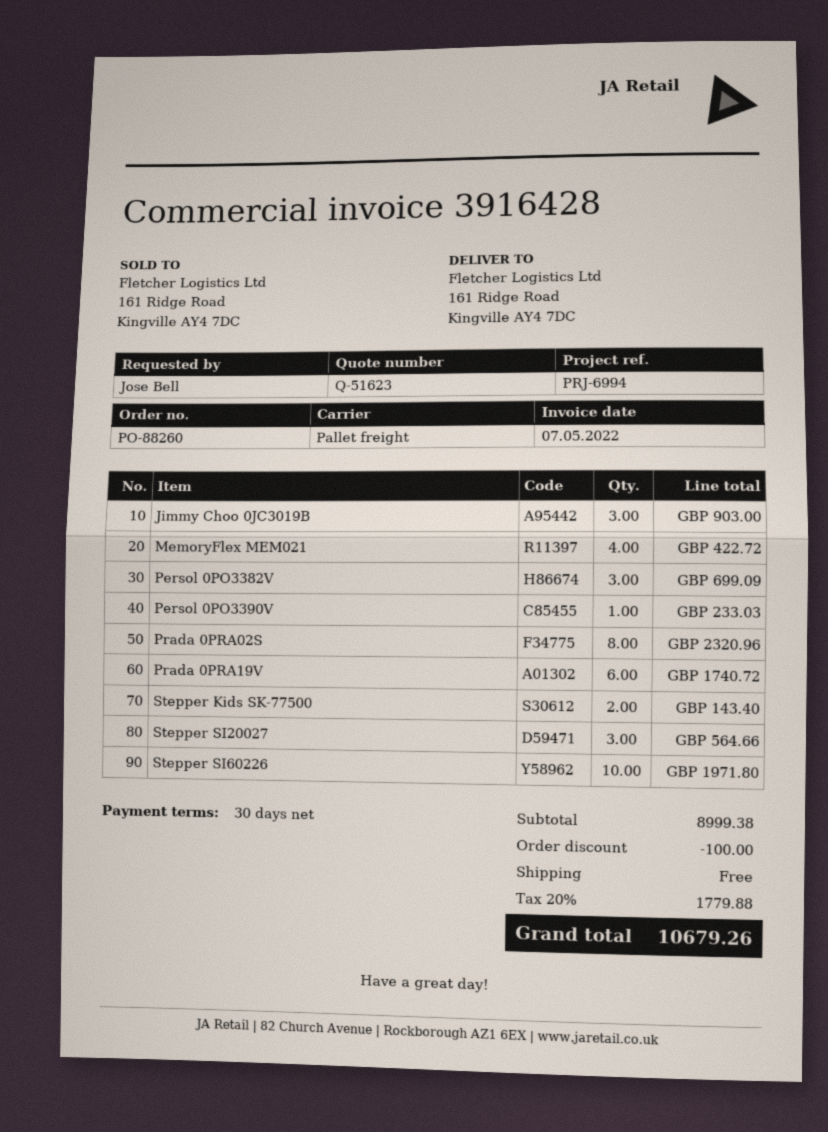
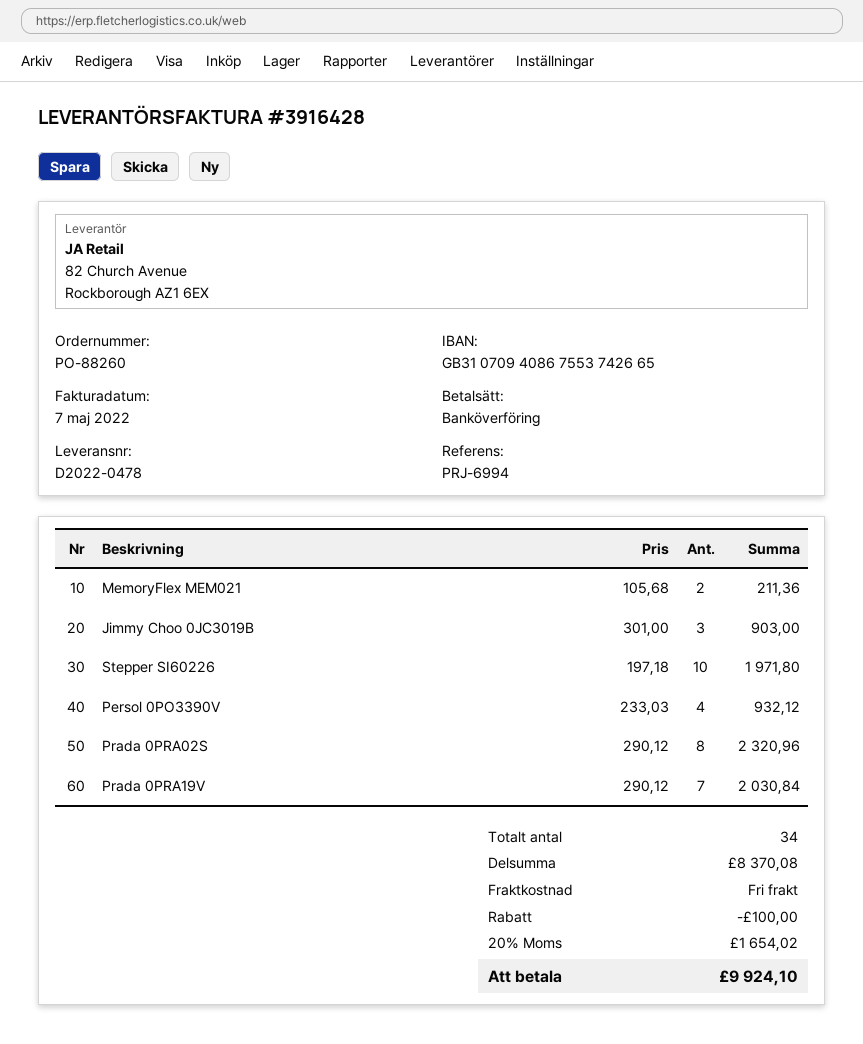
MemoryFlex MEM021: 4 for 422.72 -> 2 for 211.36
Persol 0PO3382V: 3 for 699.09 -> none
Persol 0PO3390V: 1 for 233.03 -> 4 for 932.12
Prada 0PRA19V: 6 for 1740.72 -> 7 for 2030.84
Stepper Kids SK-77500: 2 for 143.40 -> none
Stepper SI20027: 3 for 564.66 -> none
subtotal: 8999.38 -> 8370.08
tax: 20% = 1779.88 -> 20% = 1654.02
total: 10679.26 -> 9924.10

